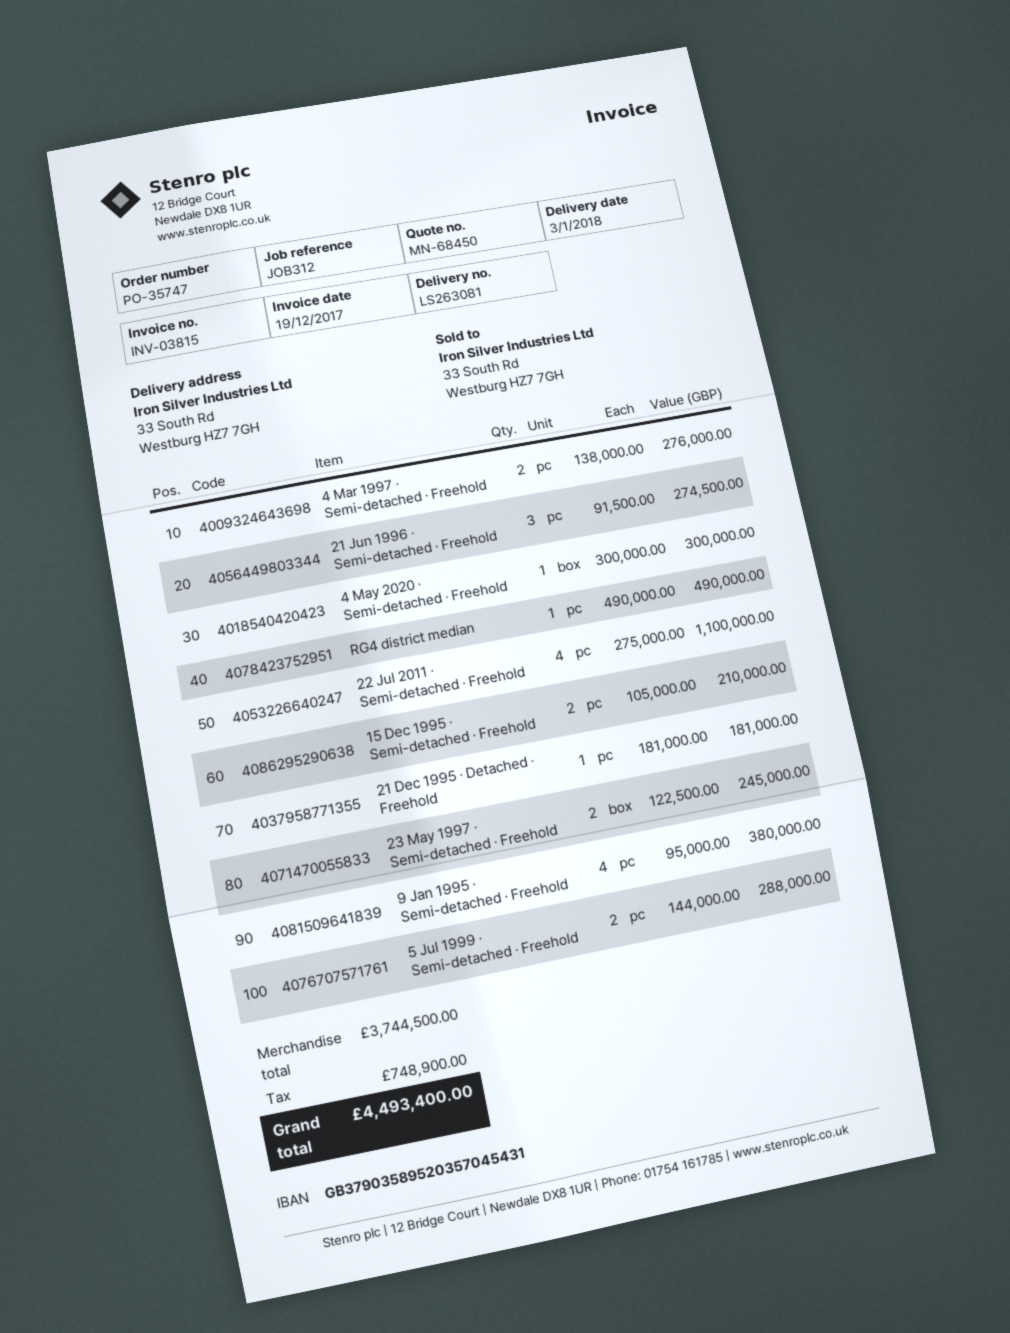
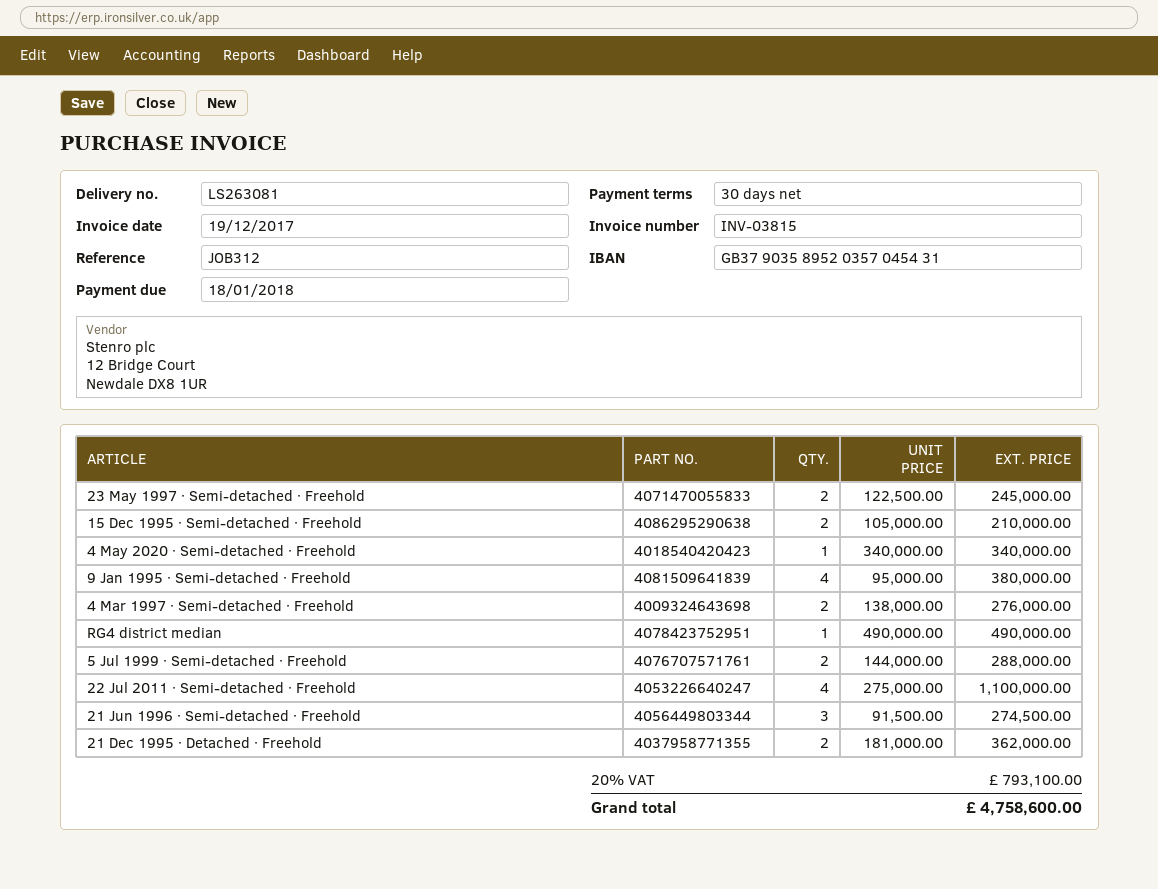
4 May 2020 · Semi-detached · Freehold: 1 x 300000.00 = 300000.00 -> 1 x 340000.00 = 340000.00
21 Dec 1995 · Detached · Freehold: 1 x 181000.00 = 181000.00 -> 2 x 181000.00 = 362000.00
tax: 748900.00 -> 793100.00
total: 4493400.00 -> 4758600.00

